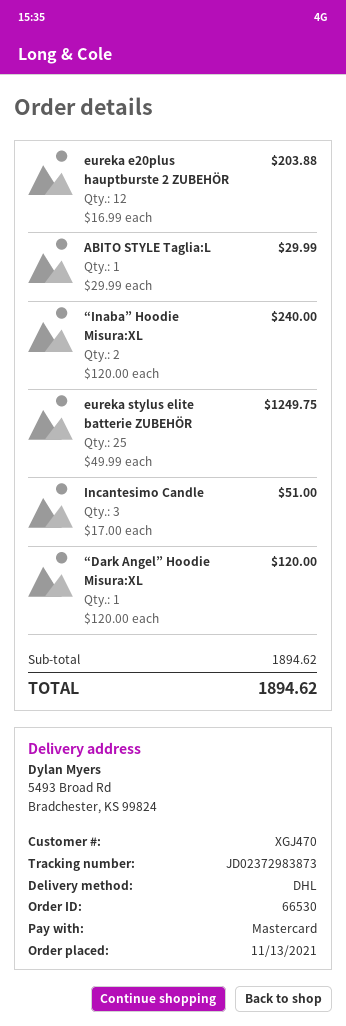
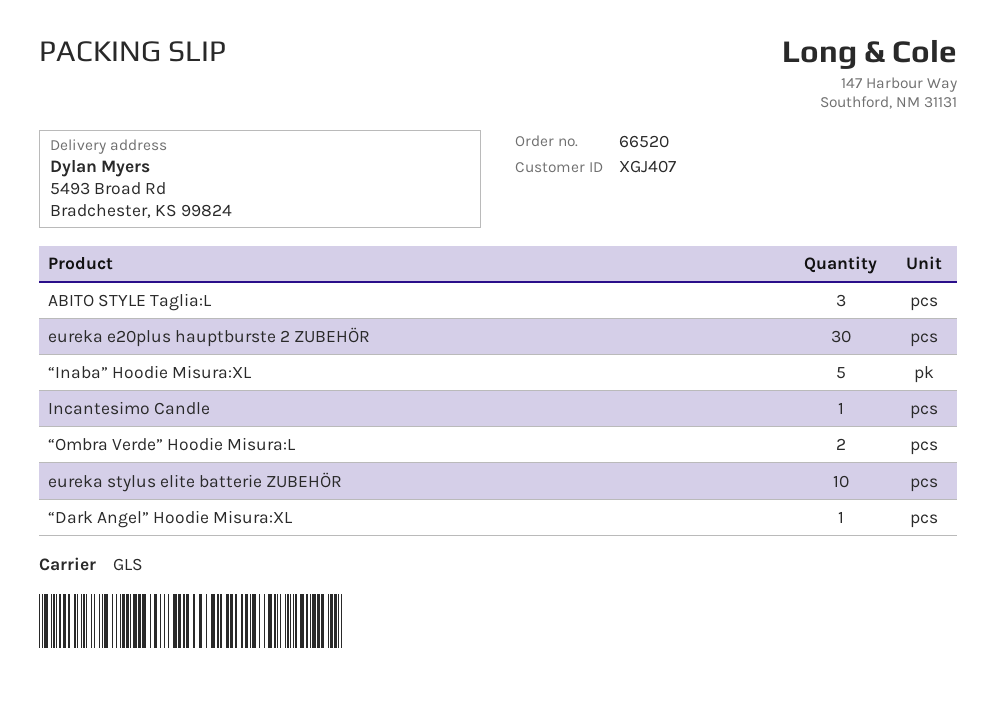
order number: 66530 -> 66520
customer number: XGJ470 -> XGJ407
shipping method: DHL -> GLS
eureka e20plus hauptburste 2 ZUBEHÖR: 12 -> 30
ABITO STYLE Taglia:L: 1 -> 3
“Inaba” Hoodie Misura:XL: 2 -> 5
eureka stylus elite batterie ZUBEHÖR: 25 -> 10
Incantesimo Candle: 3 -> 1
“Ombra Verde” Hoodie Misura:L: none -> 2

